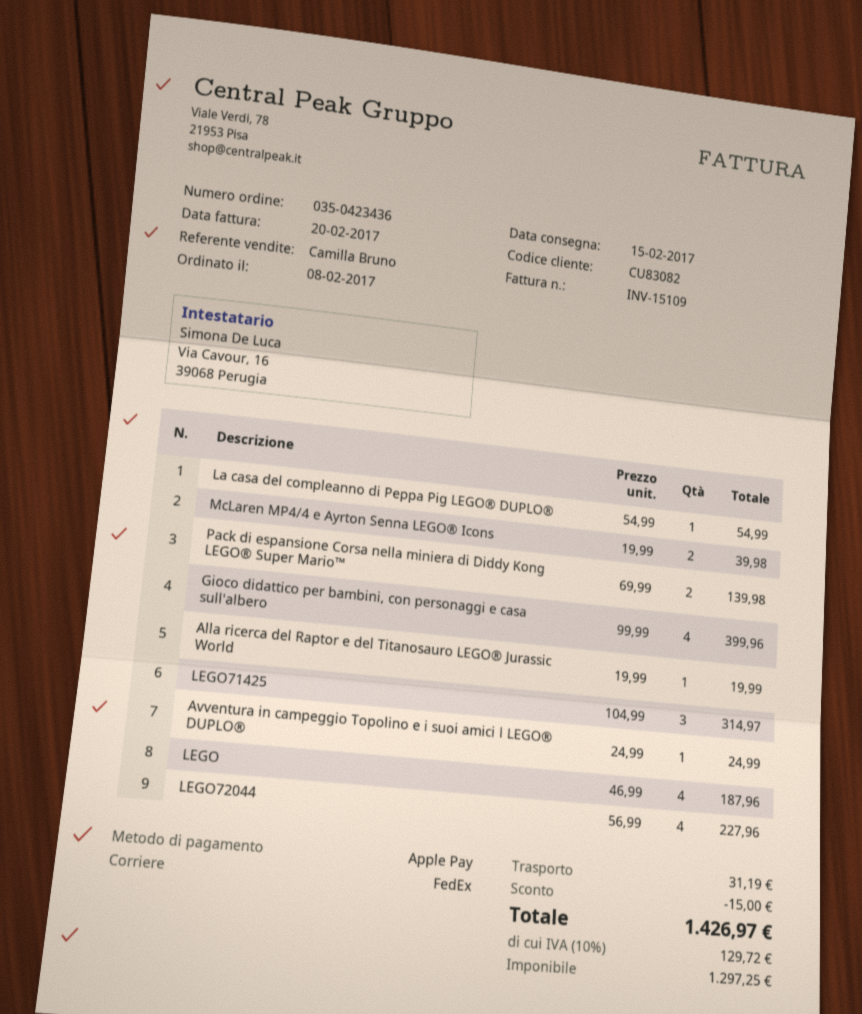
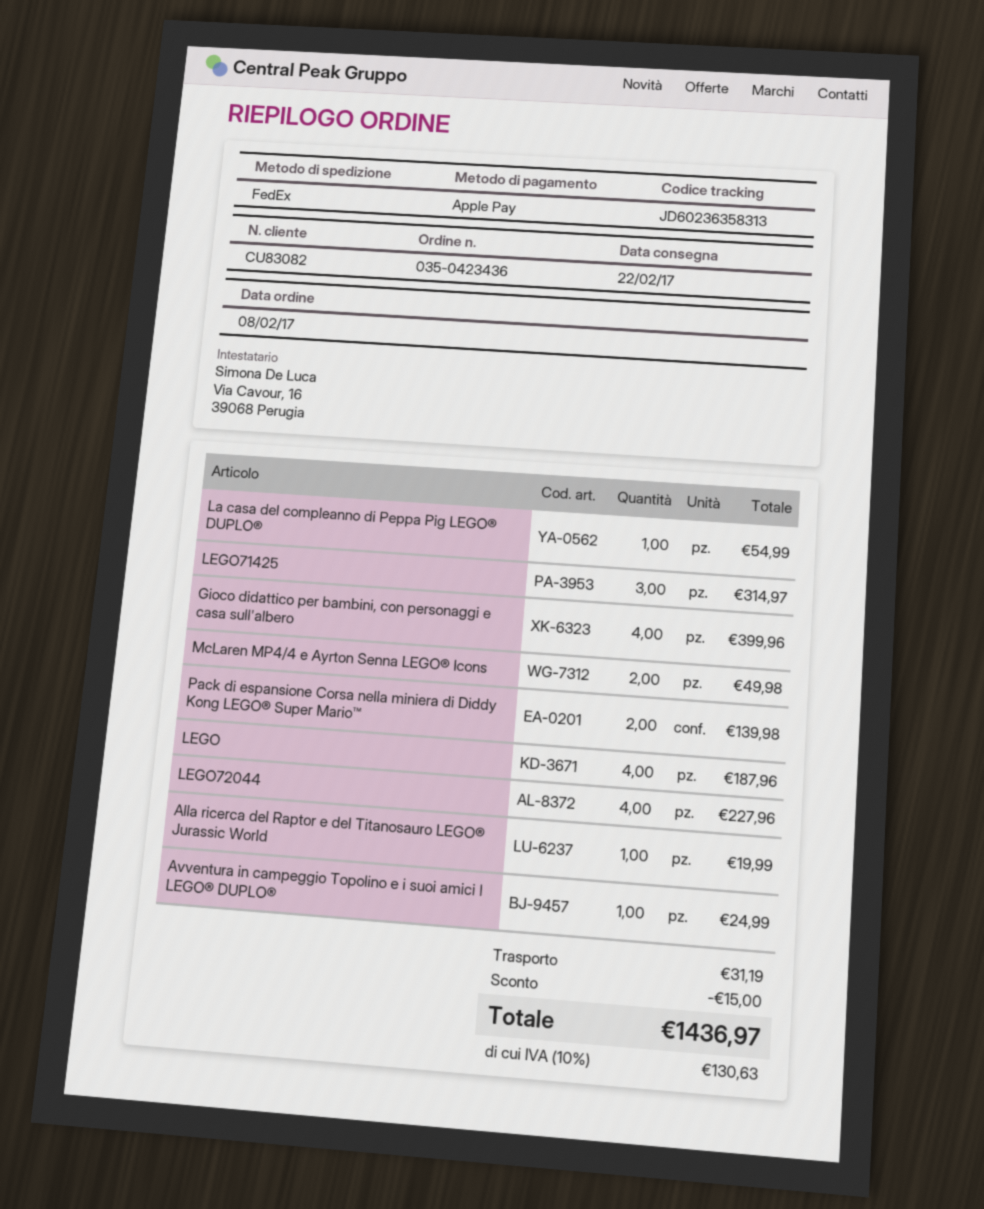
delivery date: 2017-02-15 -> 2017-02-22
McLaren MP4/4 e Ayrton Senna LEGO® Icons: 2 for 39.98 -> 2 for 49.98
tax: 10% = 129.72 -> 10% = 130.63
total: 1426.97 -> 1436.97

